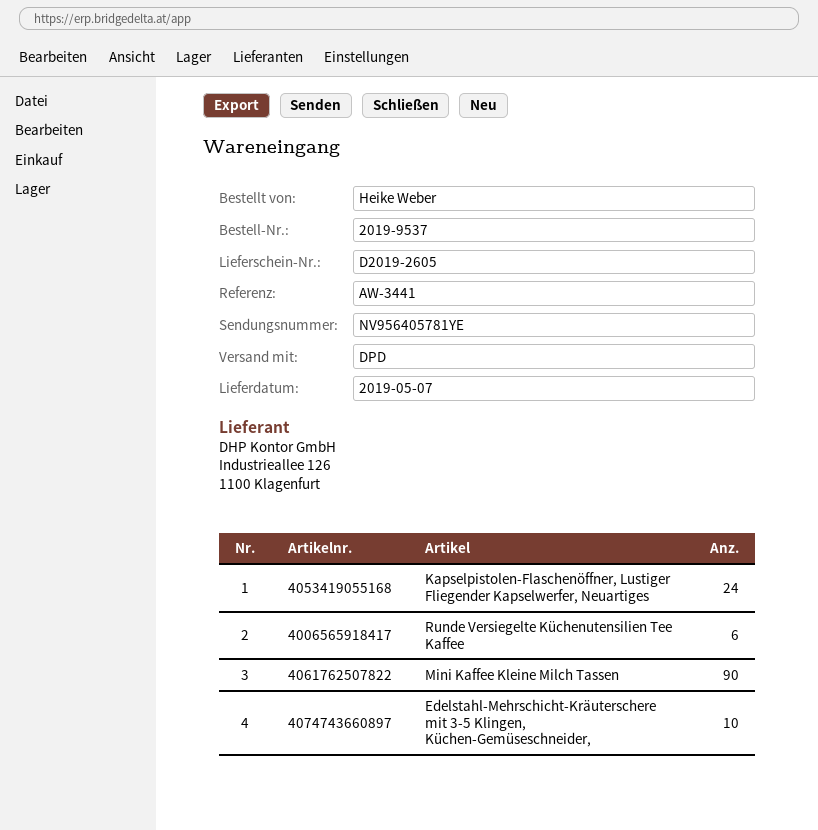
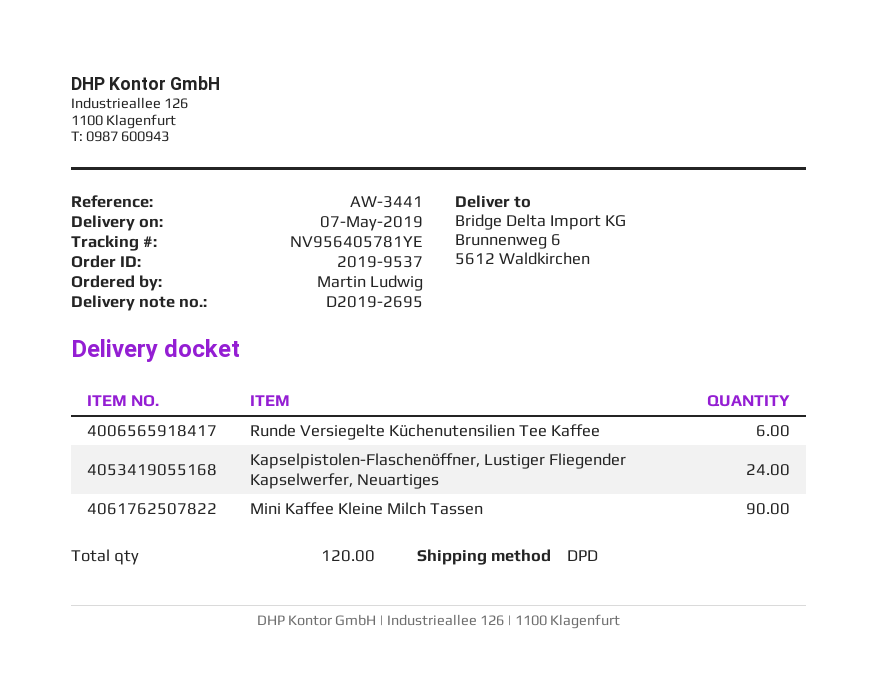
delivery note number: D2019-2605 -> D2019-2695
ordered by: Heike Weber -> Martin Ludwig
Edelstahl-Mehrschicht-Kräuterschere mit 3-5 Klingen, Küchen-Gemüseschneider,: 10 -> none

